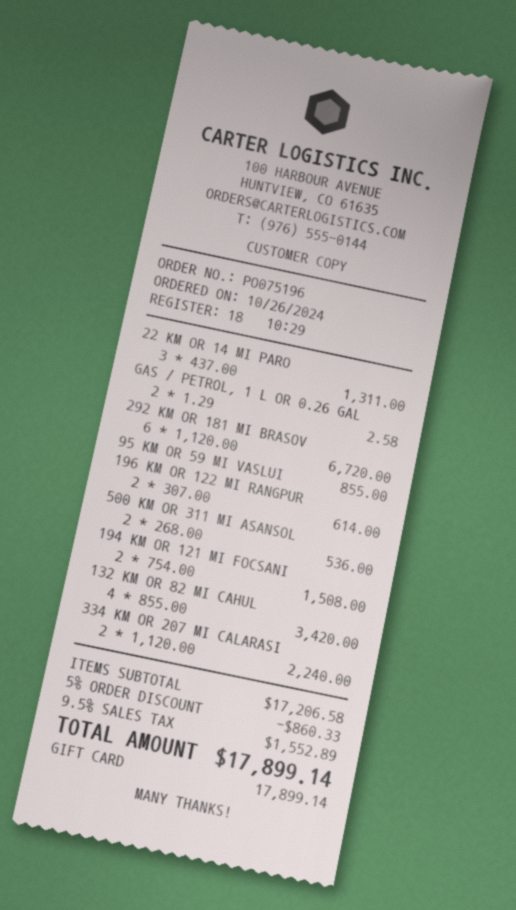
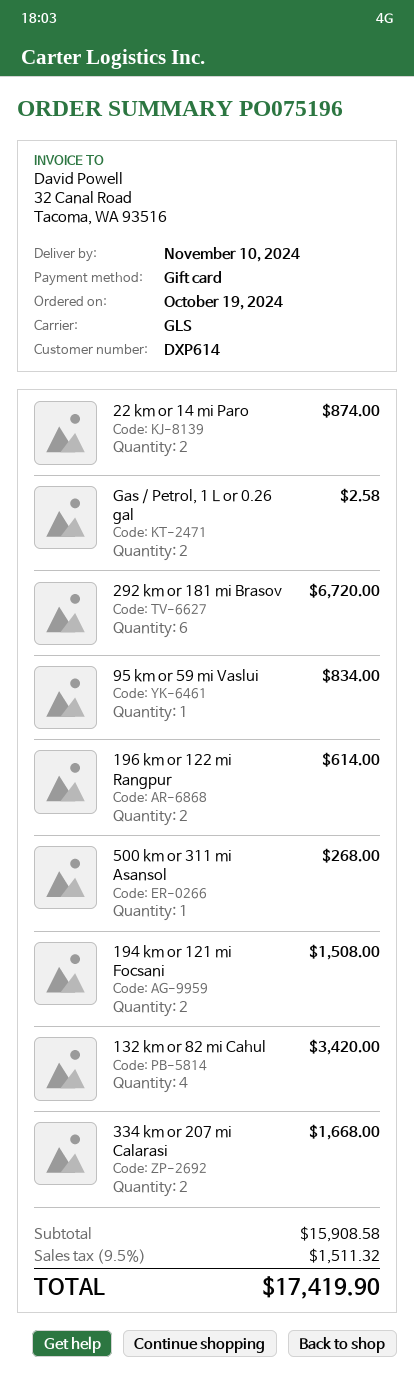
order date: 2024-10-26 -> 2024-10-19
22 KM OR 14 MI PARO: 3 for 1311.00 -> 2 for 874.00
95 KM OR 59 MI VASLUI: 1 for 855.00 -> 1 for 834.00
500 KM OR 311 MI ASANSOL: 2 for 536.00 -> 1 for 268.00
334 KM OR 207 MI CALARASI: 2 for 2240.00 -> 2 for 1668.00
subtotal: 17206.58 -> 15908.58
discount: 5% = 860.33 -> none
tax: 9.5% = 1552.89 -> 9.5% = 1511.32
total: 17899.14 -> 17419.90

